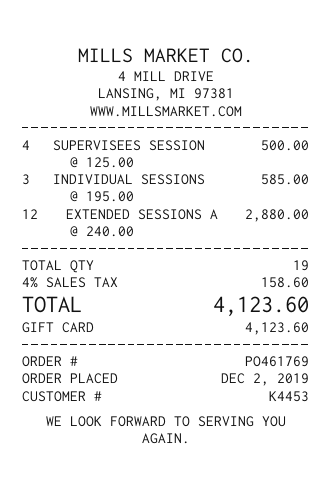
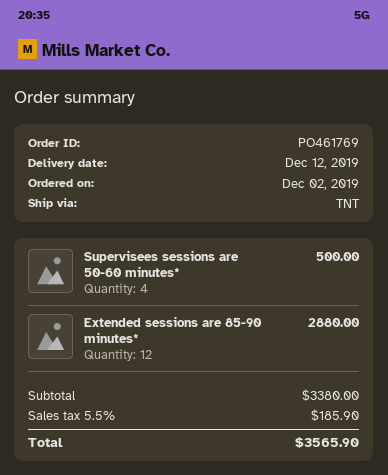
INDIVIDUAL SESSIONS: 3 for 585.00 -> none
tax: 4% = 158.60 -> 5.5% = 185.90
total: 4123.60 -> 3565.90

